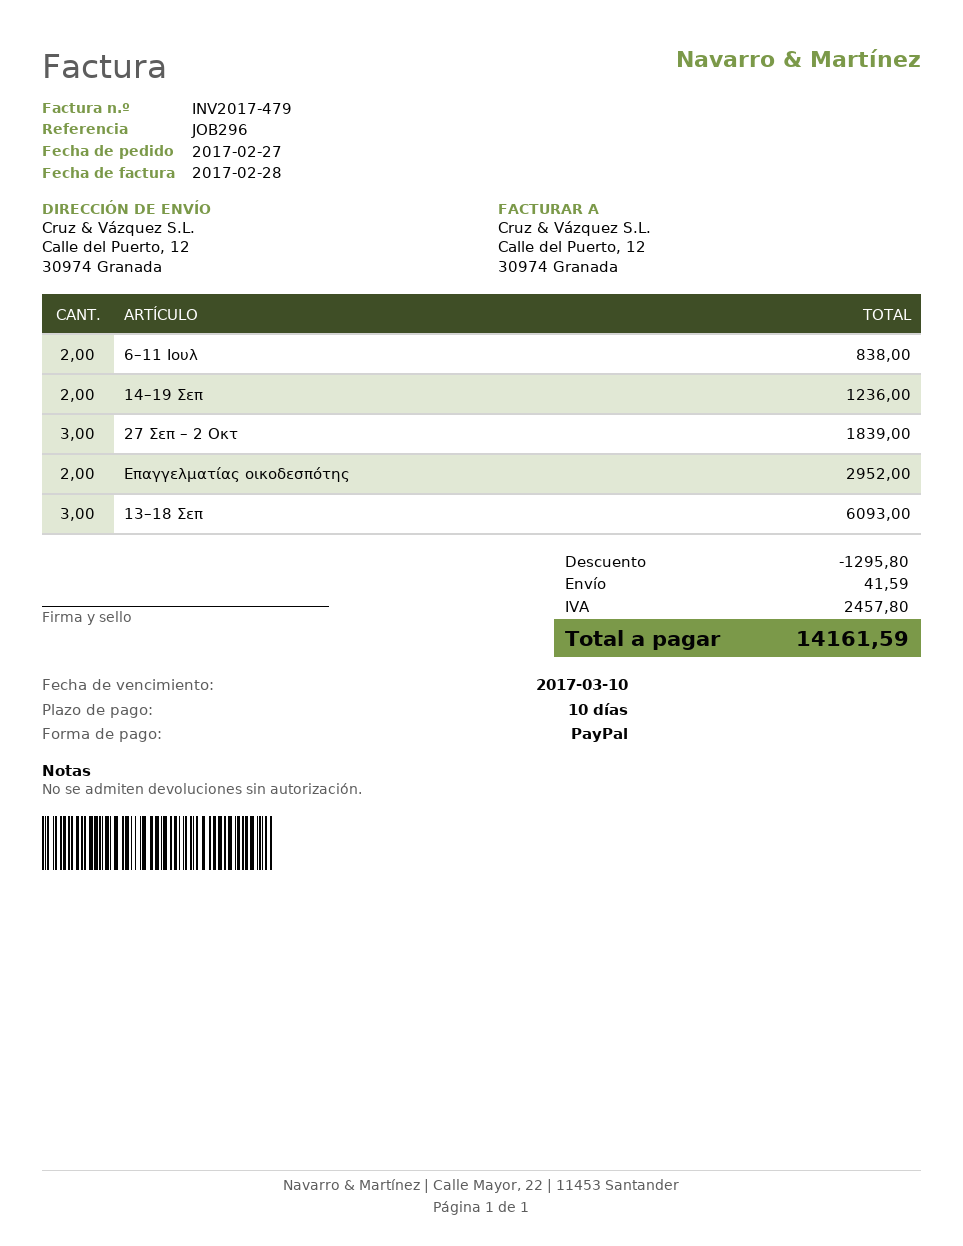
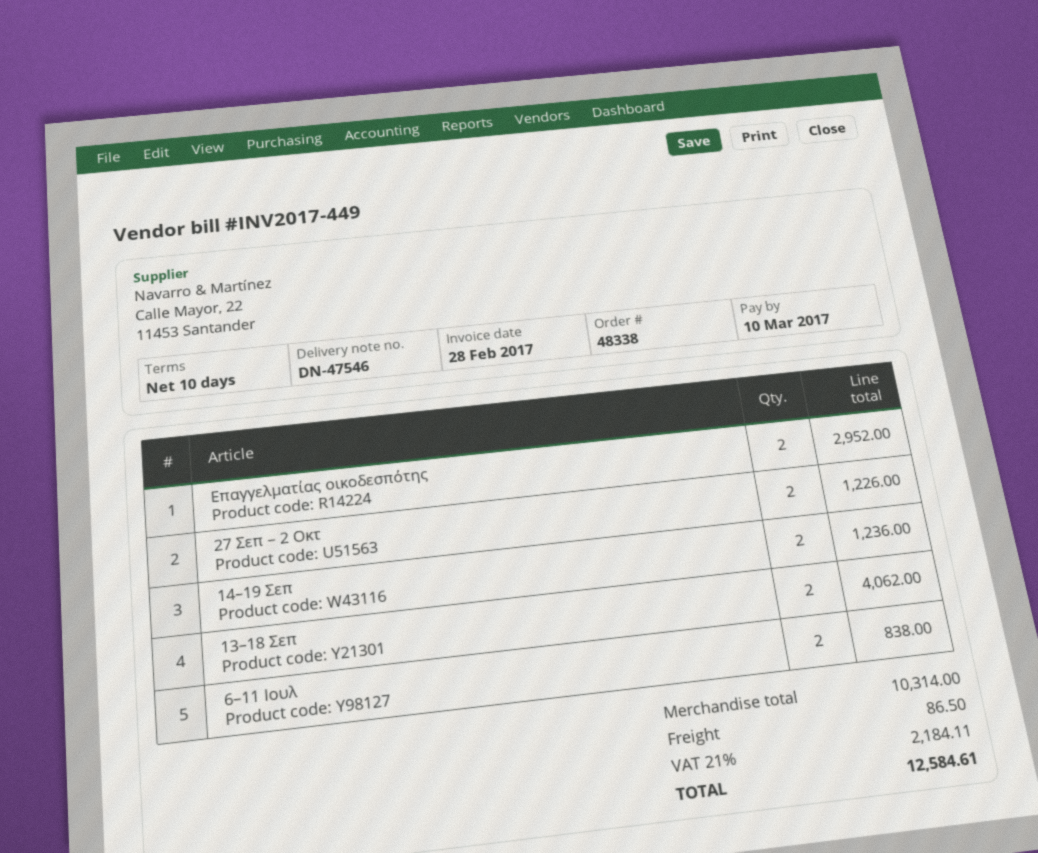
invoice number: INV2017-479 -> INV2017-449
27 Σεπ – 2 Οκτ: 3 for 1839.00 -> 2 for 1226.00
13–18 Σεπ: 3 for 6093.00 -> 2 for 4062.00
discount: 1295.80 -> none
shipping: 41.59 -> 86.50
tax: 2457.80 -> 2184.11
total: 14161.59 -> 12584.61

